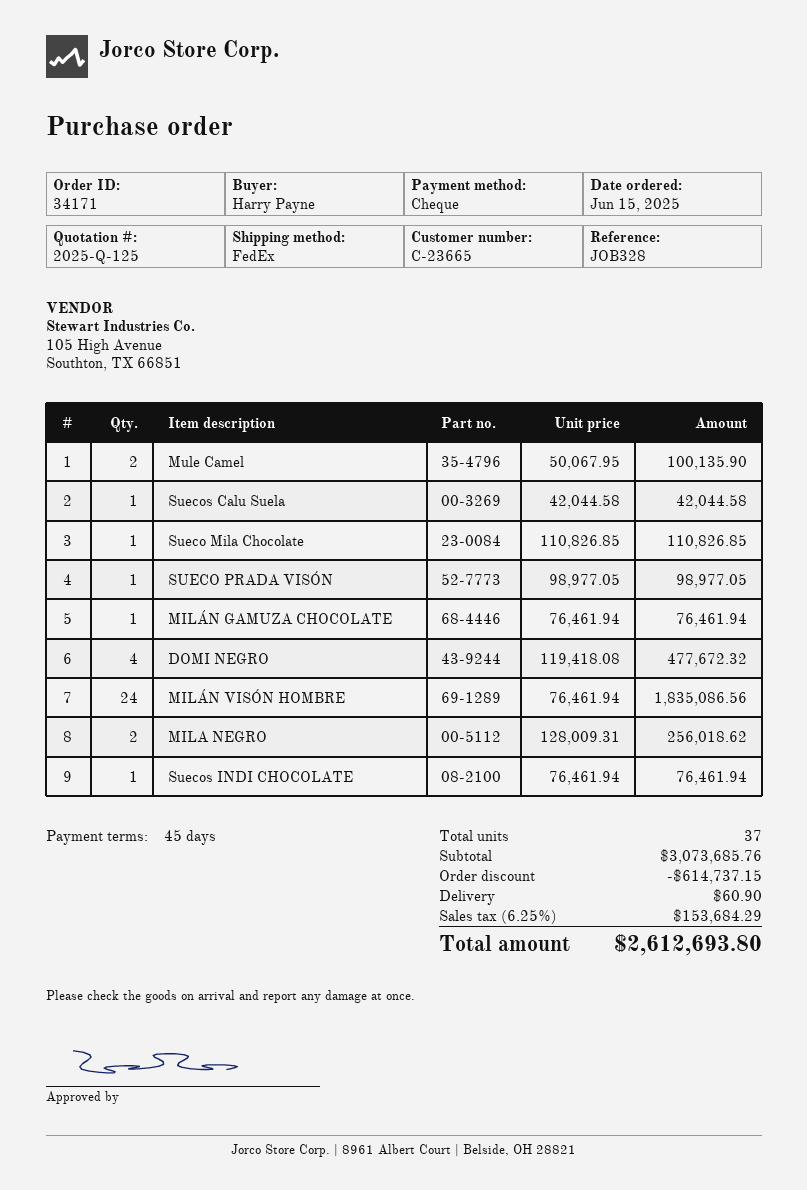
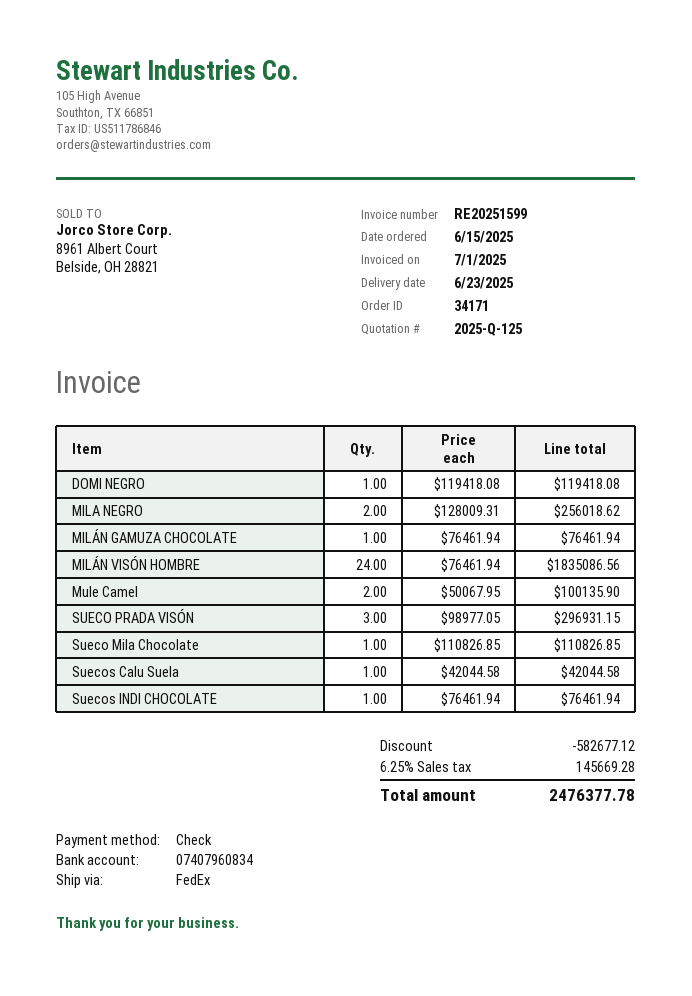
SUECO PRADA VISÓN: 1 x 98977.05 = 98977.05 -> 3 x 98977.05 = 296931.15
DOMI NEGRO: 4 x 119418.08 = 477672.32 -> 1 x 119418.08 = 119418.08
discount: 614737.15 -> 582677.12
shipping: 60.90 -> none
tax: 6.25% = 153684.29 -> 6.25% = 145669.28
total: 2612693.80 -> 2476377.78

